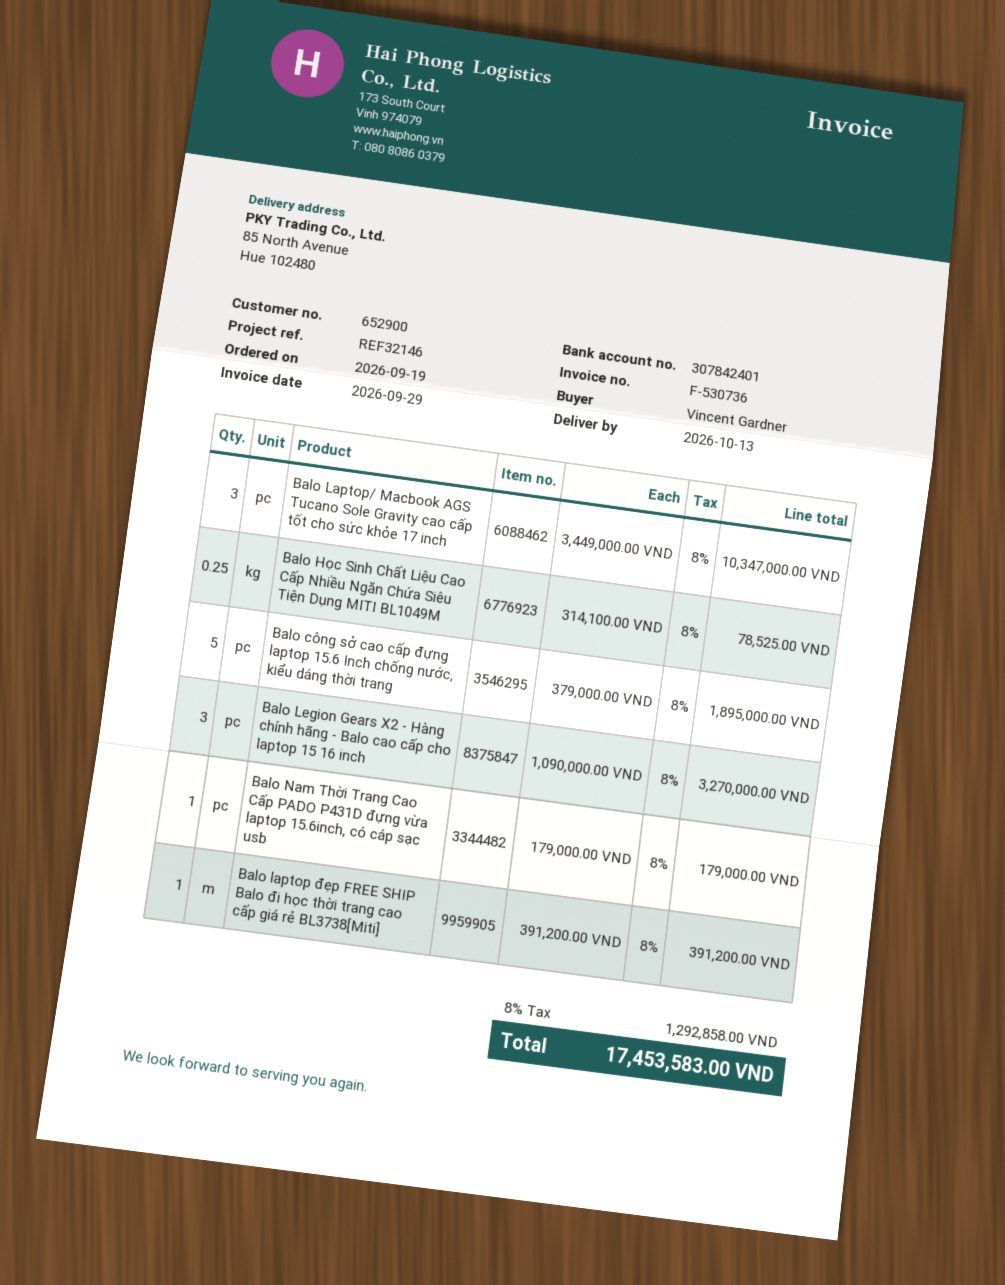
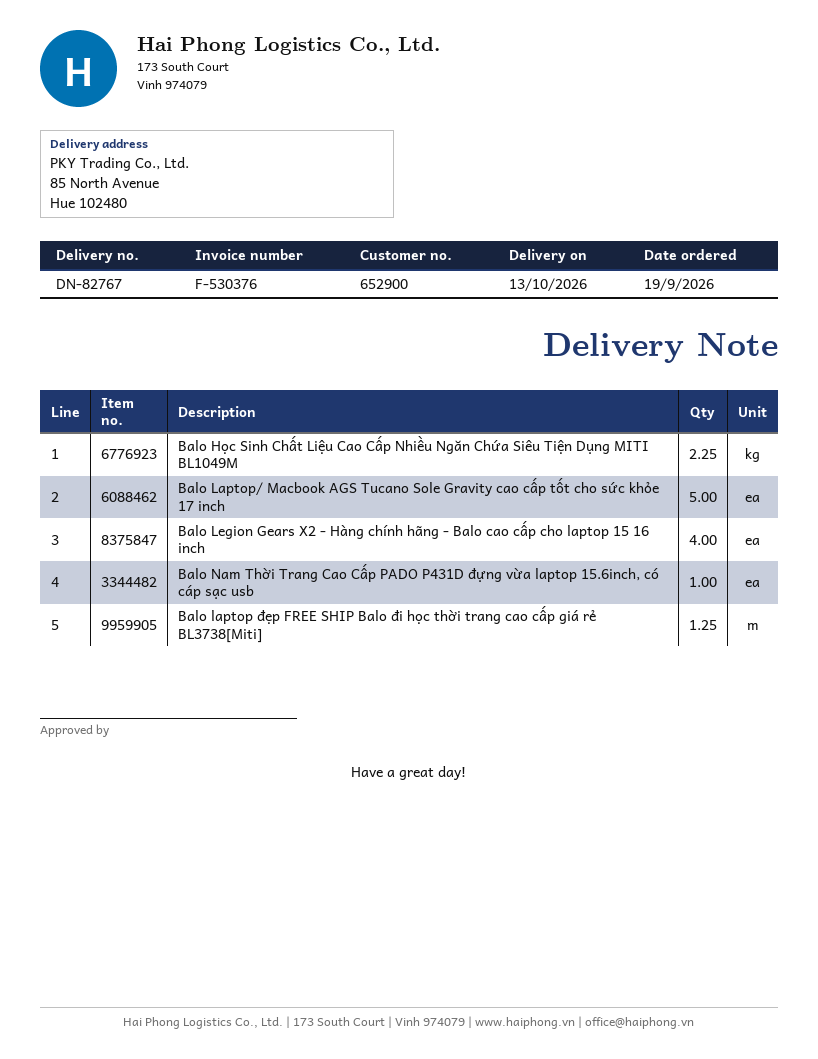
invoice number: F-530736 -> F-530376
Balo Laptop/ Macbook AGS Tucano Sole Gravity cao cấp tốt cho sức khỏe 17 inch: 3 -> 5
Balo Học Sinh Chất Liệu Cao Cấp Nhiều Ngăn Chứa Siêu Tiện Dụng MITI BL1049M: 0.25 -> 2.25
Balo công sở cao cấp đựng laptop 15.6 Inch chống nước, kiểu dáng thời trang: 5 -> none
Balo Legion Gears X2 - Hàng chính hãng - Balo cao cấp cho laptop 15 16 inch: 3 -> 4
Balo laptop đẹp FREE SHIP Balo đi học thời trang cao cấp giá rẻ BL3738[Miti]: 1 -> 1.25

